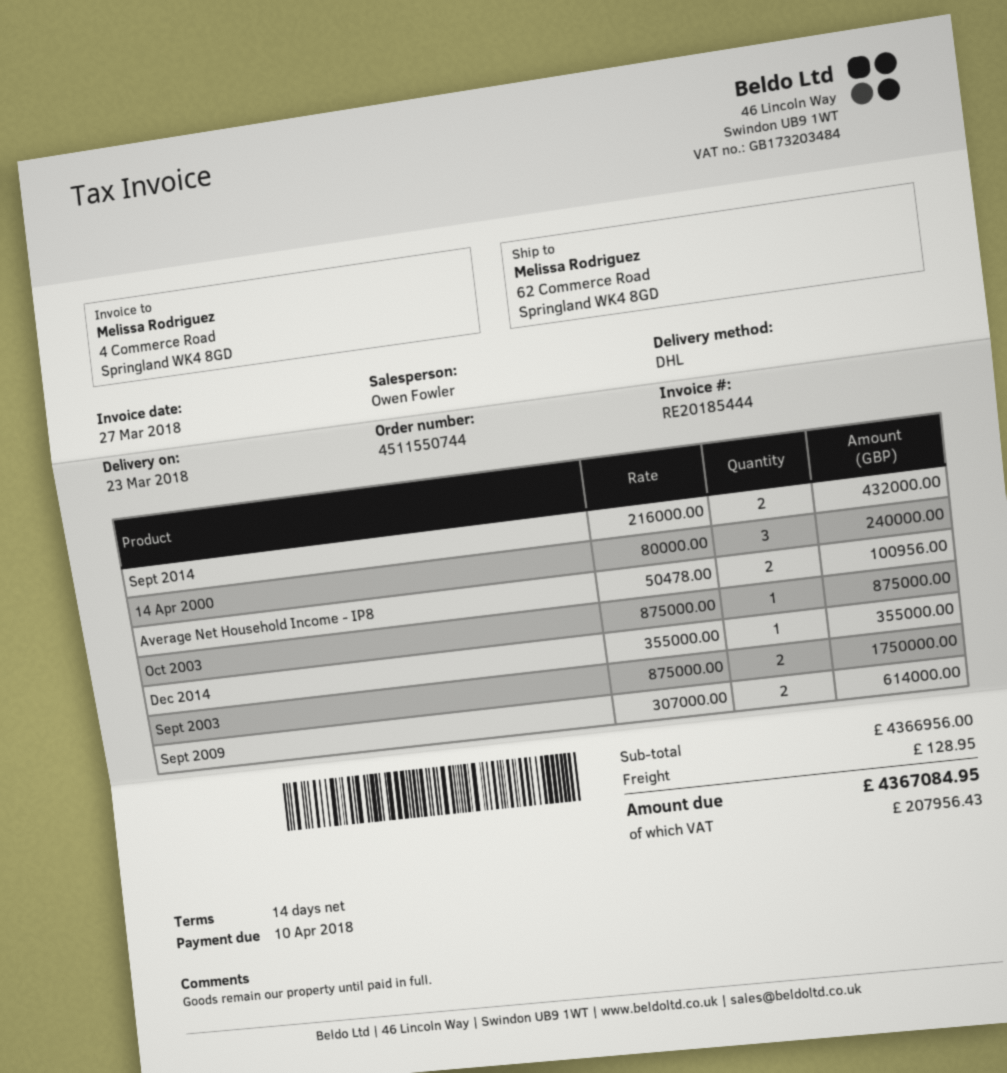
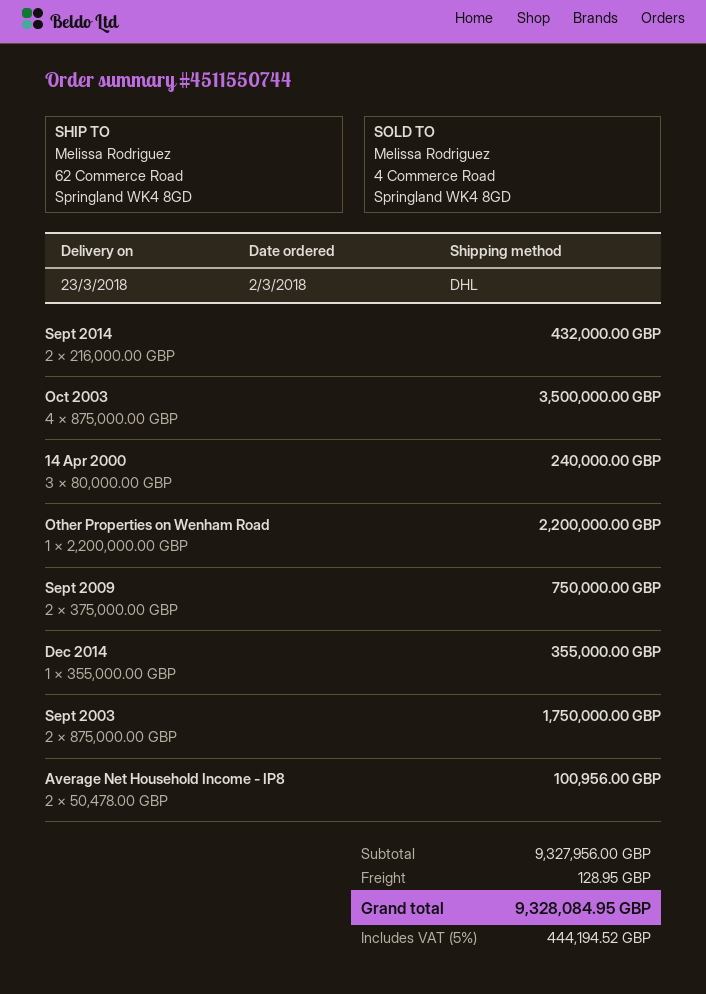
Oct 2003: 1 x 875000.00 = 875000.00 -> 4 x 875000.00 = 3500000.00
Sept 2009: 2 x 307000.00 = 614000.00 -> 2 x 375000.00 = 750000.00
Other Properties on Wenham Road: none -> 1 x 2200000.00 = 2200000.00
subtotal: 4366956.00 -> 9327956.00
tax: 207956.43 -> 444194.52
total: 4367084.95 -> 9328084.95

